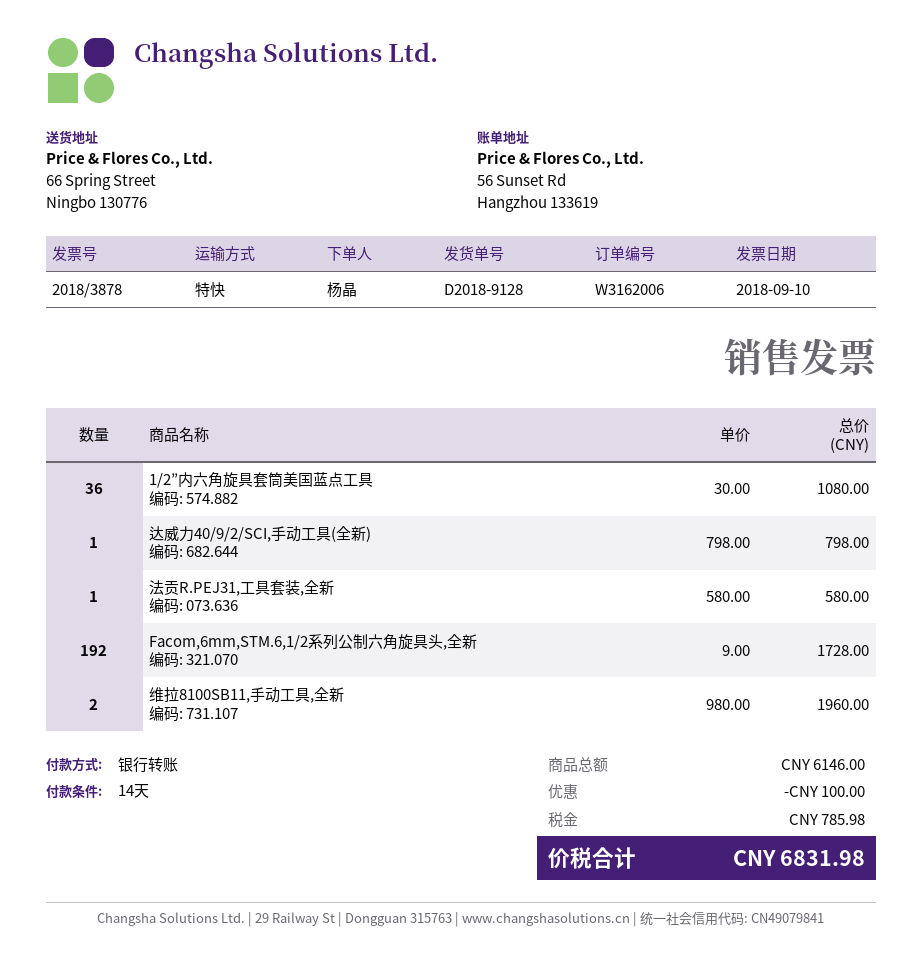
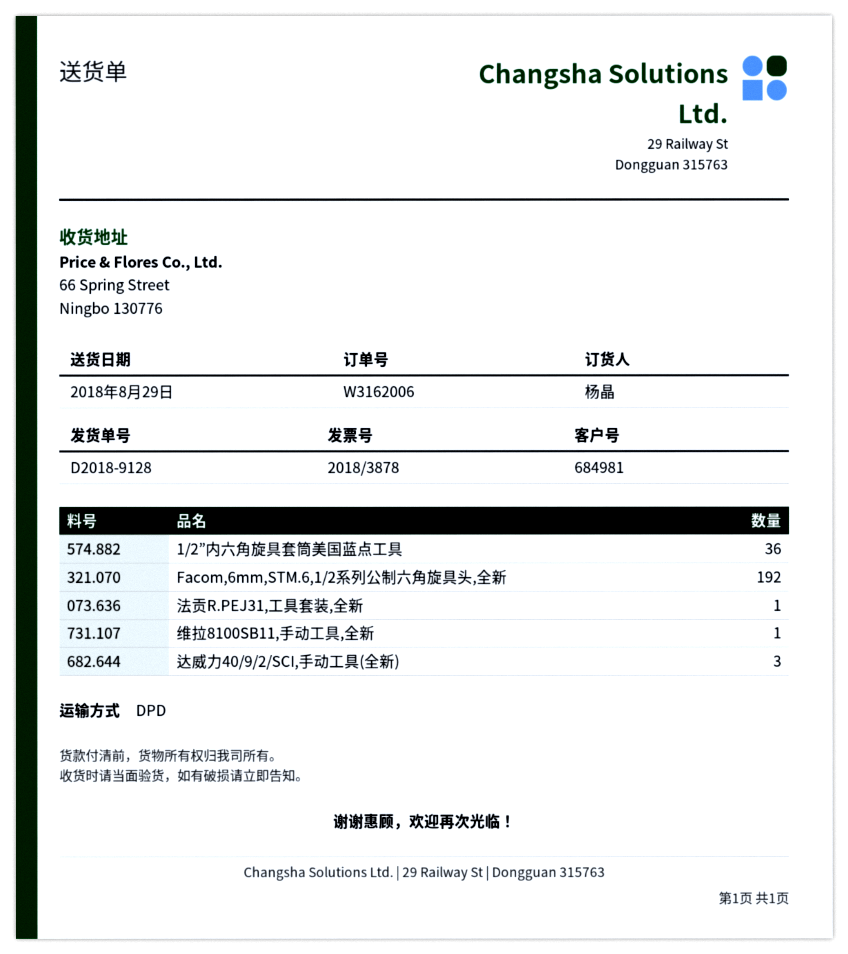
shipping method: express -> DPD
达威力40/9/2/SCI,手动工具(全新): 1 -> 3
维拉8100SB11,手动工具,全新: 2 -> 1

